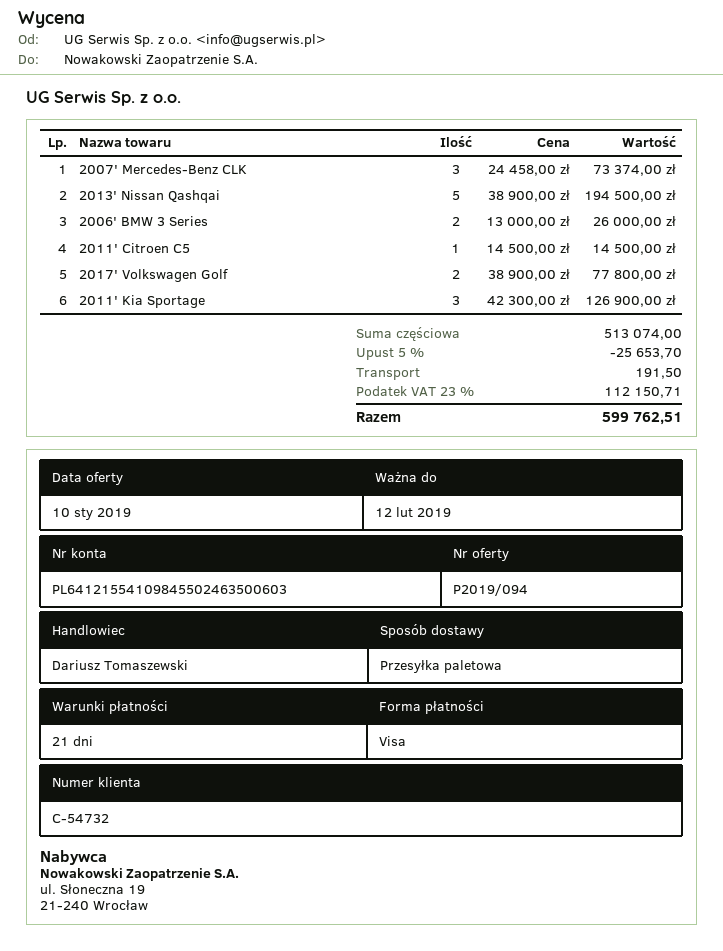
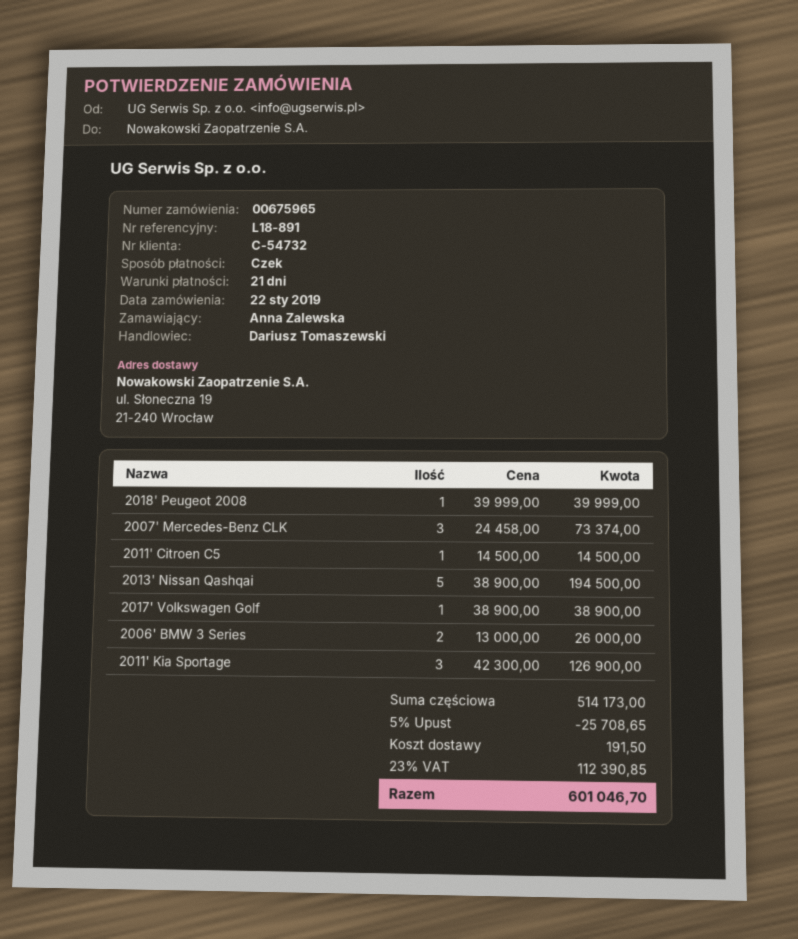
payment method: Visa -> cheque
2017' Volkswagen Golf: 2 x 38900.00 = 77800.00 -> 1 x 38900.00 = 38900.00
2018' Peugeot 2008: none -> 1 x 39999.00 = 39999.00
subtotal: 513074.00 -> 514173.00
discount: 5% = 25653.70 -> 5% = 25708.65
tax: 23% = 112150.71 -> 23% = 112390.85
total: 599762.51 -> 601046.70

